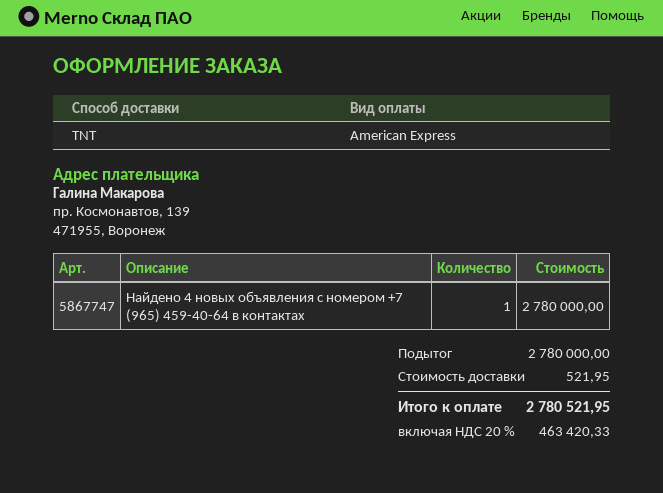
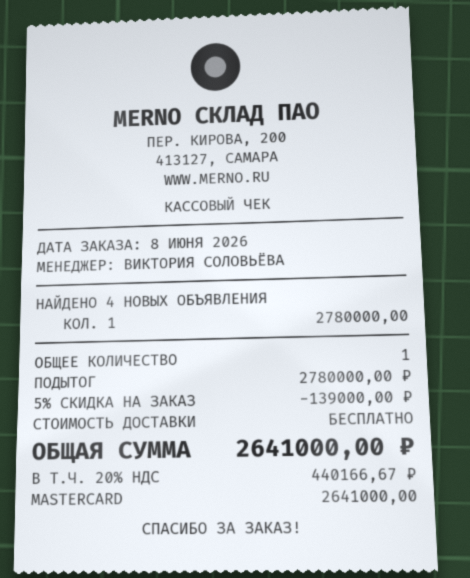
payment method: American Express -> Mastercard
discount: none -> 5% = 139000.00
shipping: 521.95 -> 0.00
tax: 20% = 463420.33 -> 20% = 440166.67
total: 2780521.95 -> 2641000.00

